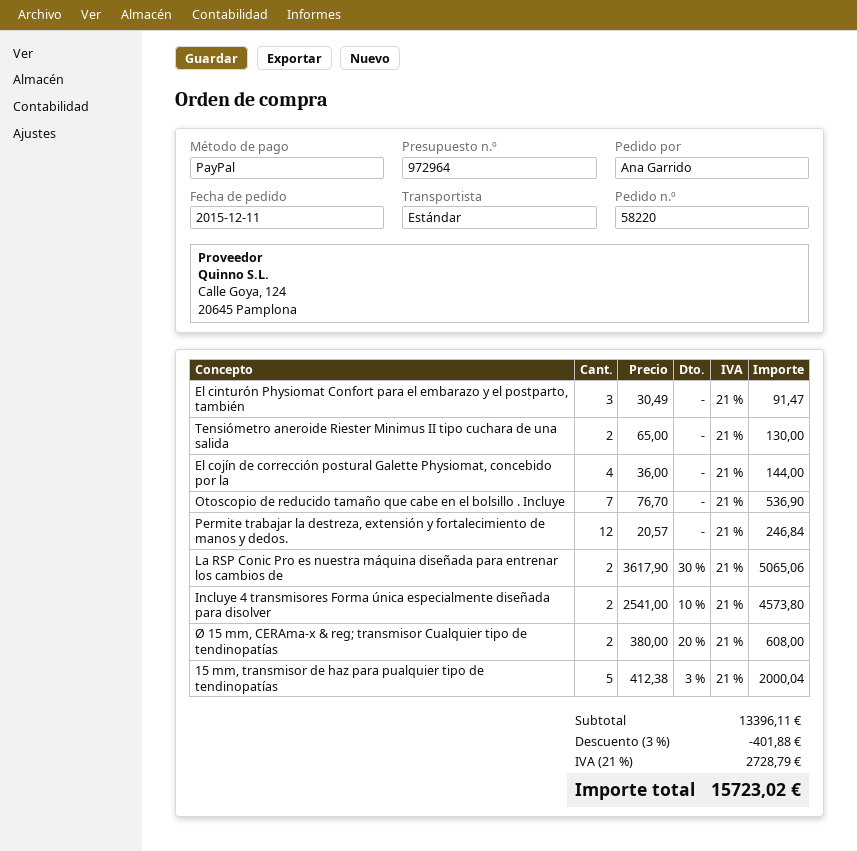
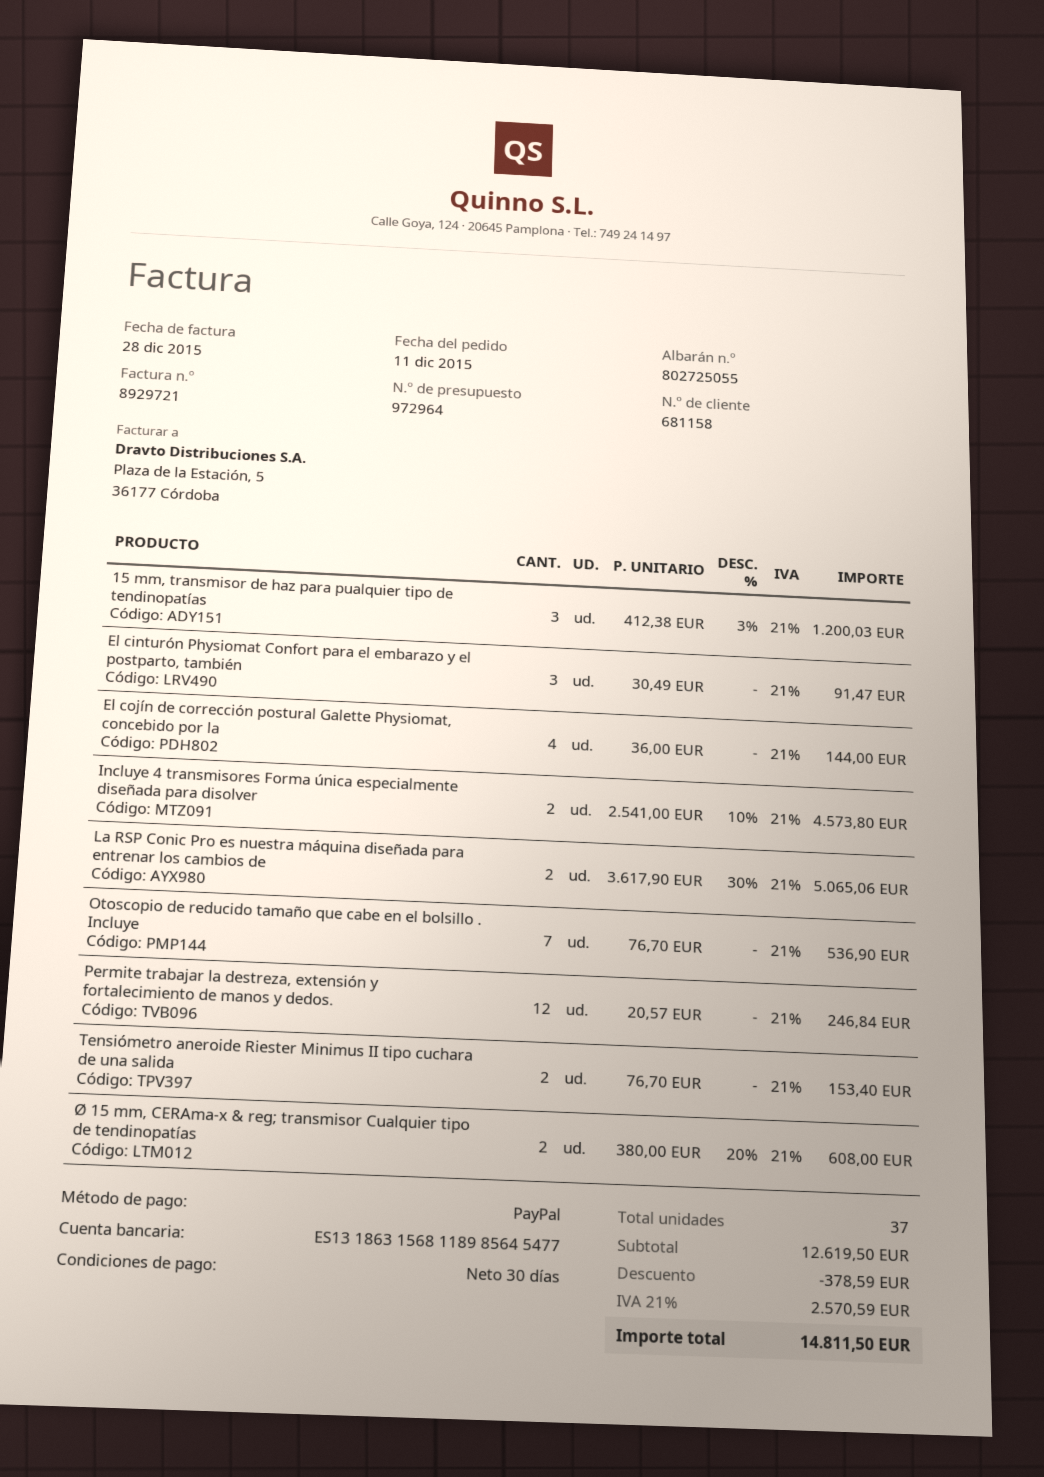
Tensiómetro aneroide Riester Minimus II tipo cuchara de una salida: 2 x 65.00 = 130.00 -> 2 x 76.70 = 153.40
15 mm, transmisor de haz para pualquier tipo de tendinopatías: 5 x 412.38 - 3% = 2000.04 -> 3 x 412.38 - 3% = 1200.03
subtotal: 13396.11 -> 12619.50
discount: 401.88 -> 378.59
tax: 21% = 2728.79 -> 21% = 2570.59
total: 15723.02 -> 14811.50

